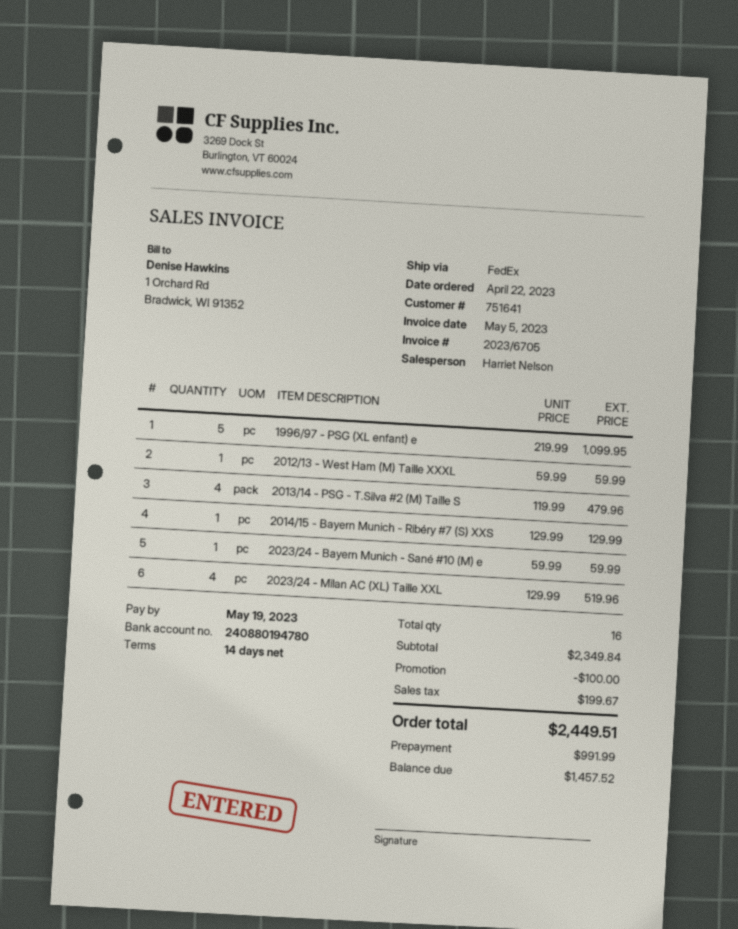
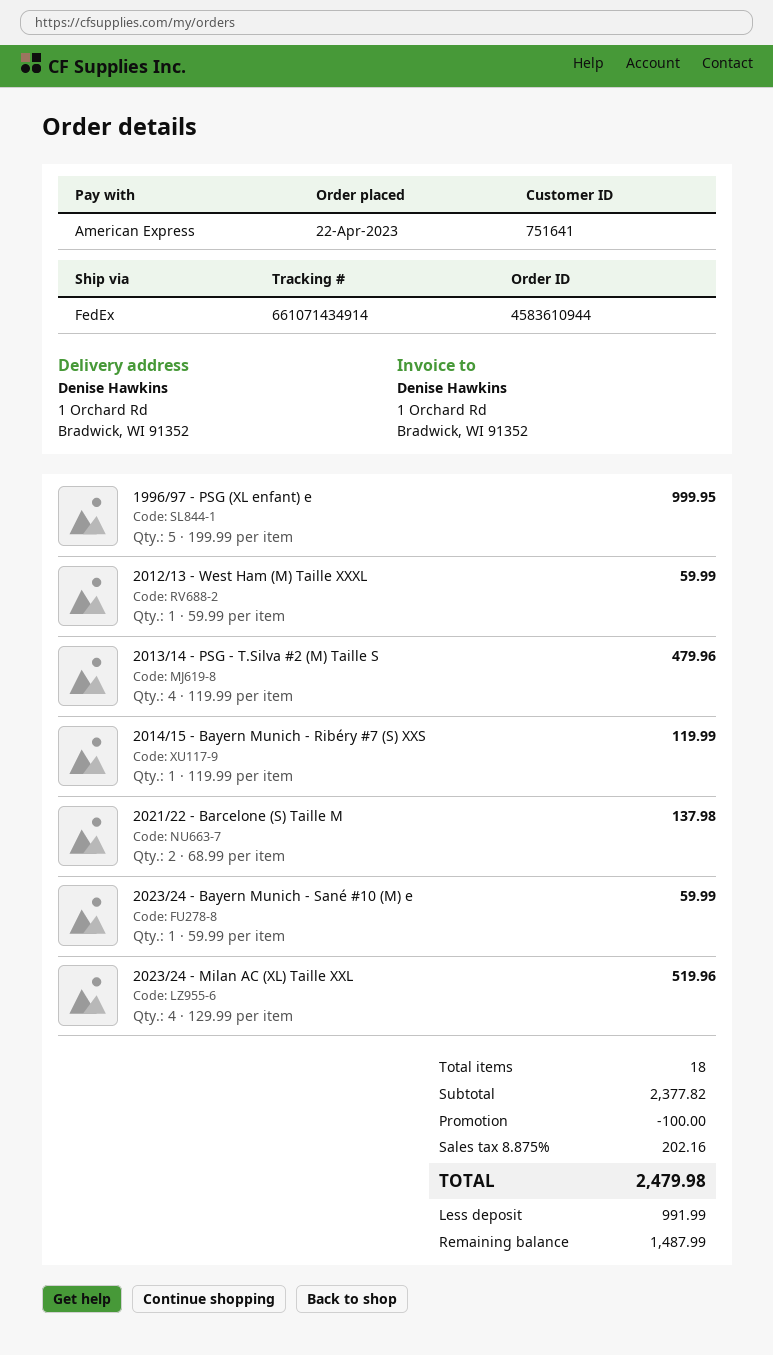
1996/97 - PSG (XL enfant) e: 5 x 219.99 = 1099.95 -> 5 x 199.99 = 999.95
2014/15 - Bayern Munich - Ribéry #7 (S) XXS: 1 x 129.99 = 129.99 -> 1 x 119.99 = 119.99
2021/22 - Barcelone (S) Taille M: none -> 2 x 68.99 = 137.98
total quantity: 16 -> 18
subtotal: 2349.84 -> 2377.82
tax: 199.67 -> 202.16
total: 2449.51 -> 2479.98
balance: 1457.52 -> 1487.99

